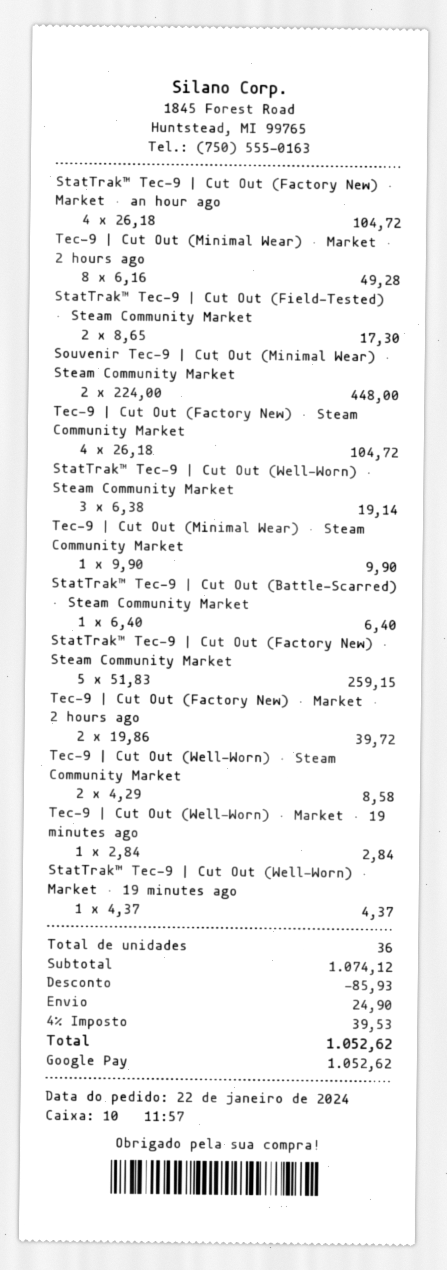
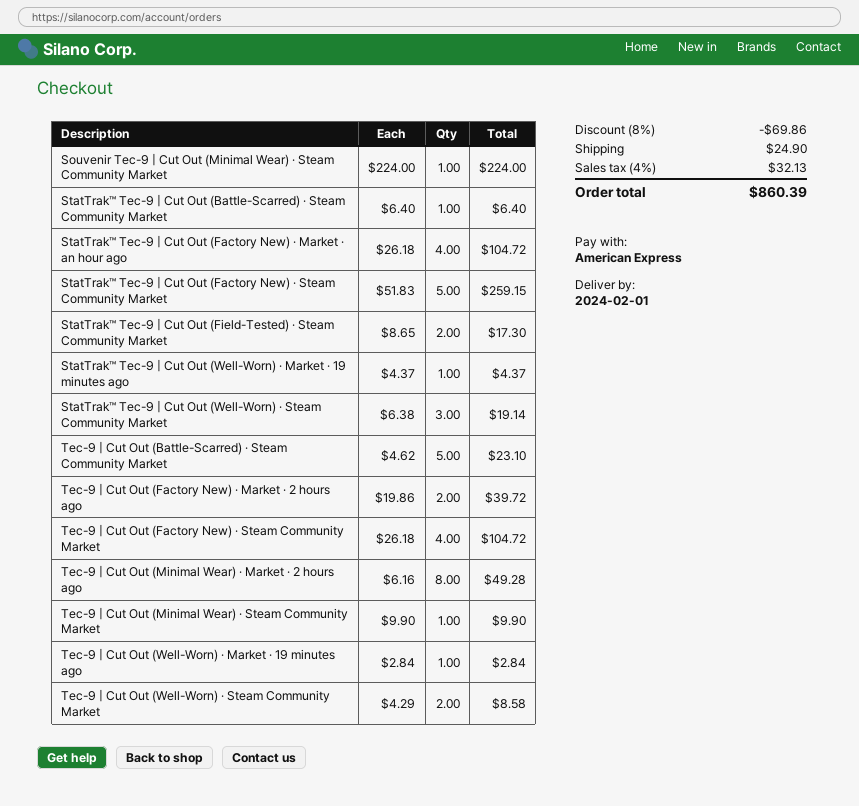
payment method: Google Pay -> American Express
Souvenir Tec-9 | Cut Out (Minimal Wear) · Steam Community Market: 2 x 224.00 = 448.00 -> 1 x 224.00 = 224.00
Tec-9 | Cut Out (Battle-Scarred) · Steam Community Market: none -> 5 x 4.62 = 23.10
discount: 85.93 -> 69.86
tax: 4% = 39.53 -> 4% = 32.13
total: 1052.62 -> 860.39

